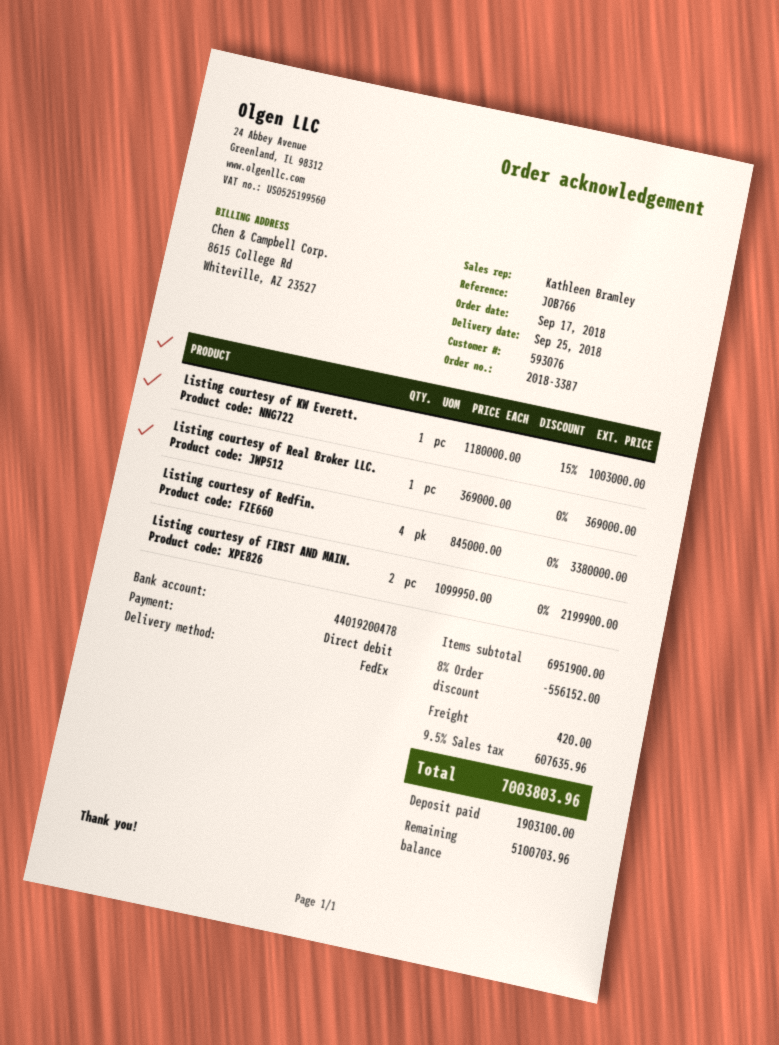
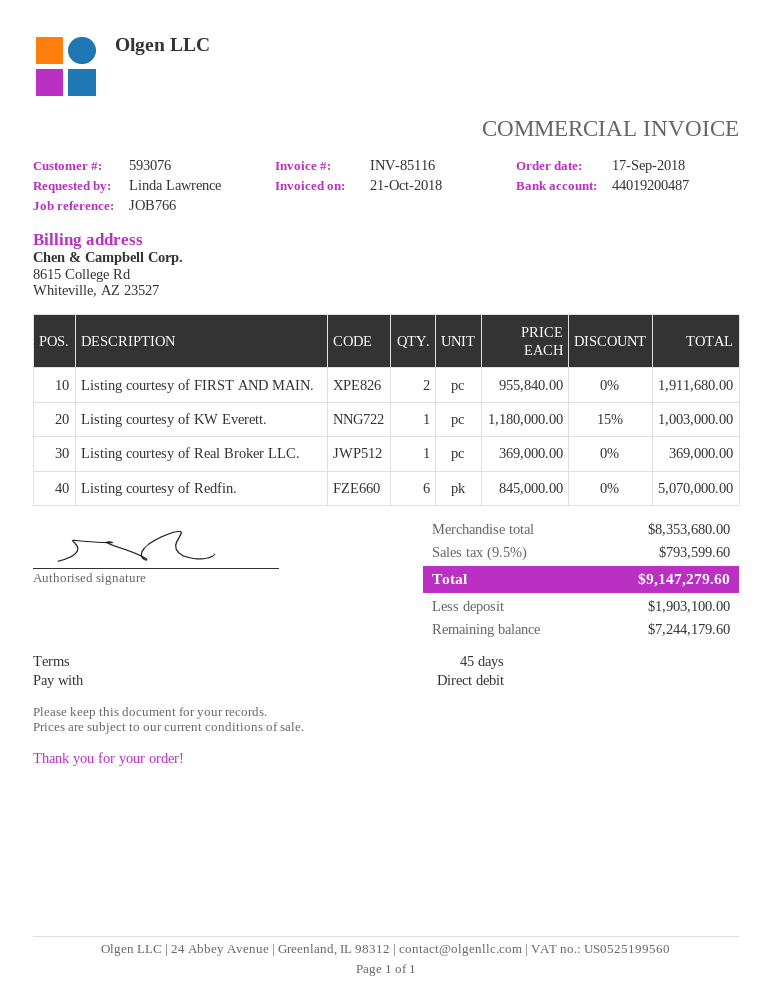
bank account: 44019200478 -> 44019200487
Listing courtesy of Redfin.: 4 x 845000.00 = 3380000.00 -> 6 x 845000.00 = 5070000.00
Listing courtesy of FIRST AND MAIN.: 2 x 1099950.00 = 2199900.00 -> 2 x 955840.00 = 1911680.00
subtotal: 6951900.00 -> 8353680.00
discount: 8% = 556152.00 -> none
shipping: 420.00 -> none
tax: 9.5% = 607635.96 -> 9.5% = 793599.60
total: 7003803.96 -> 9147279.60
balance: 5100703.96 -> 7244179.60

